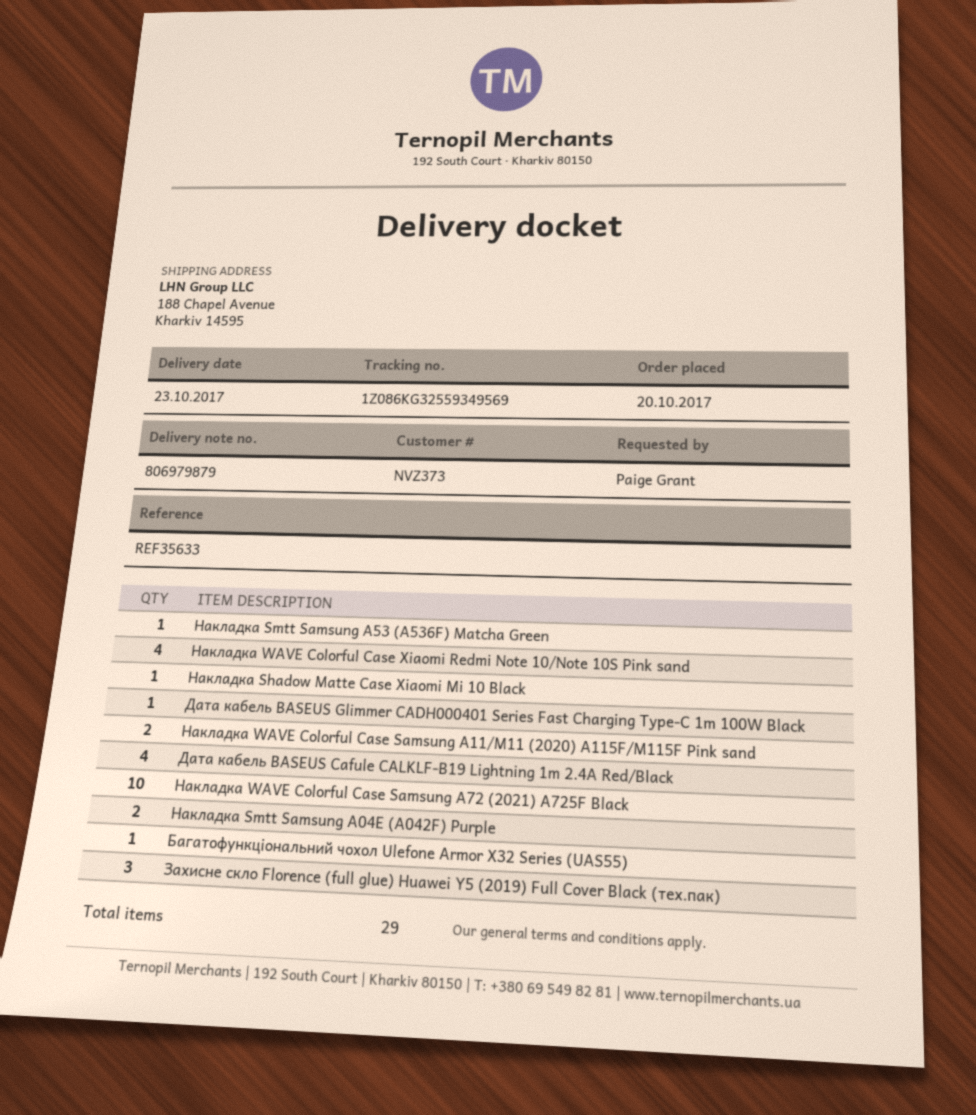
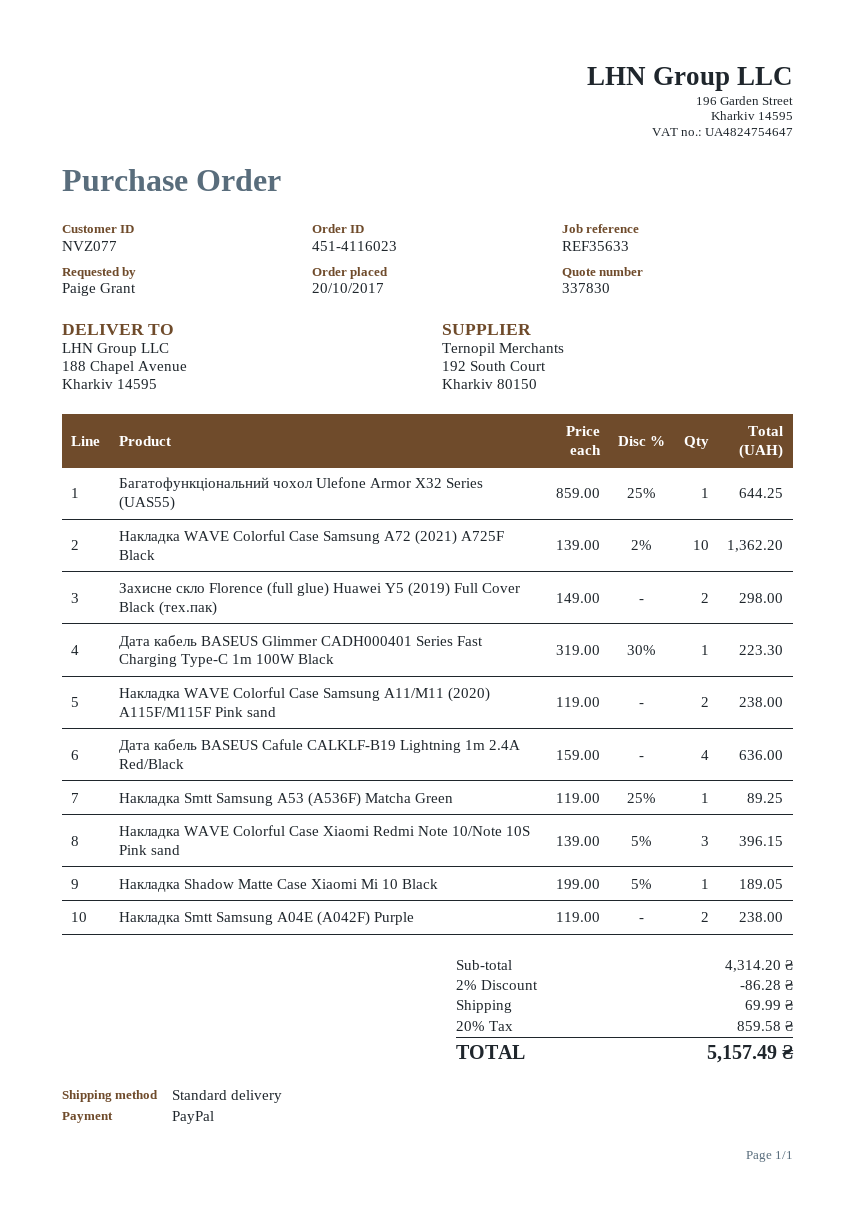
customer number: NVZ373 -> NVZ077
Накладка WAVE Colorful Case Xiaomi Redmi Note 10/Note 10S Pink sand: 4 -> 3
Захисне скло Florence (full glue) Huawei Y5 (2019) Full Cover Black (тех.пак): 3 -> 2

